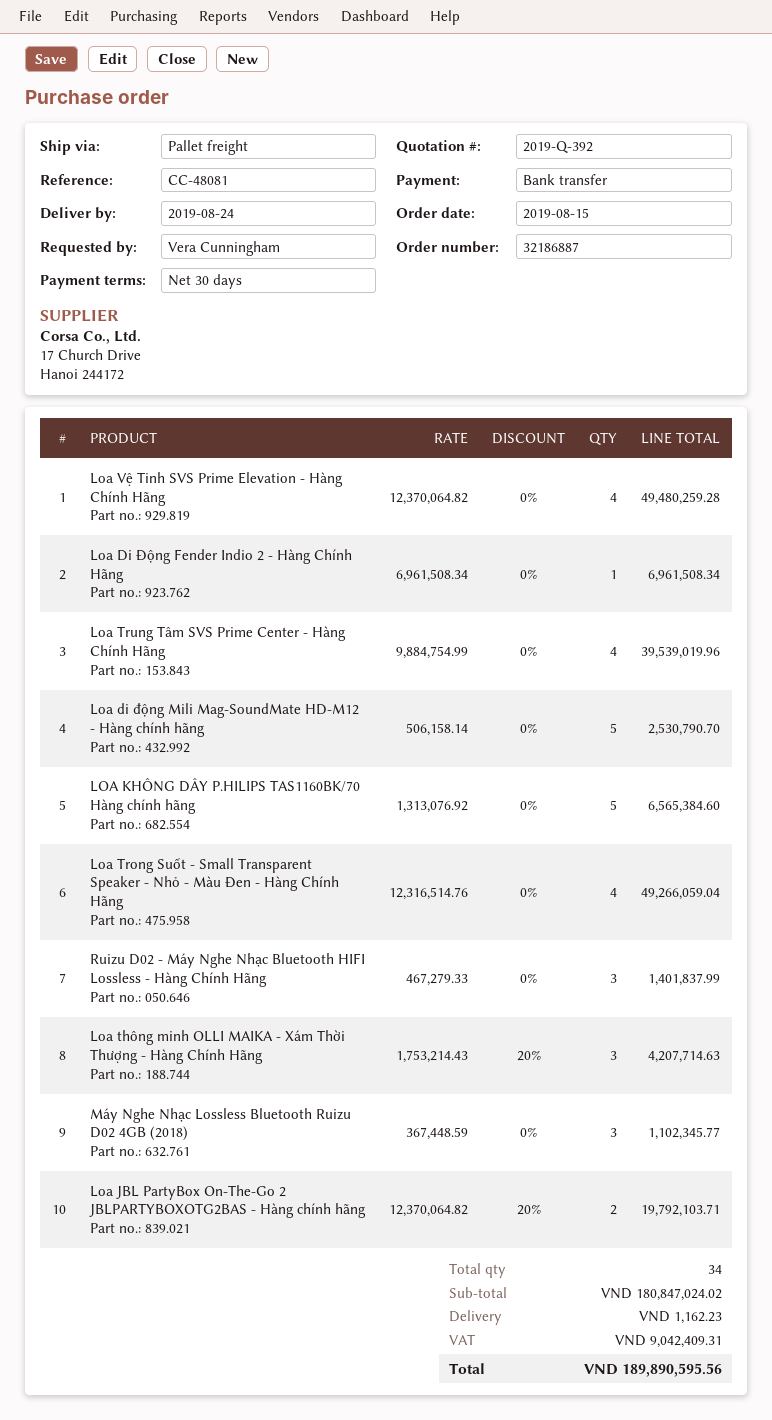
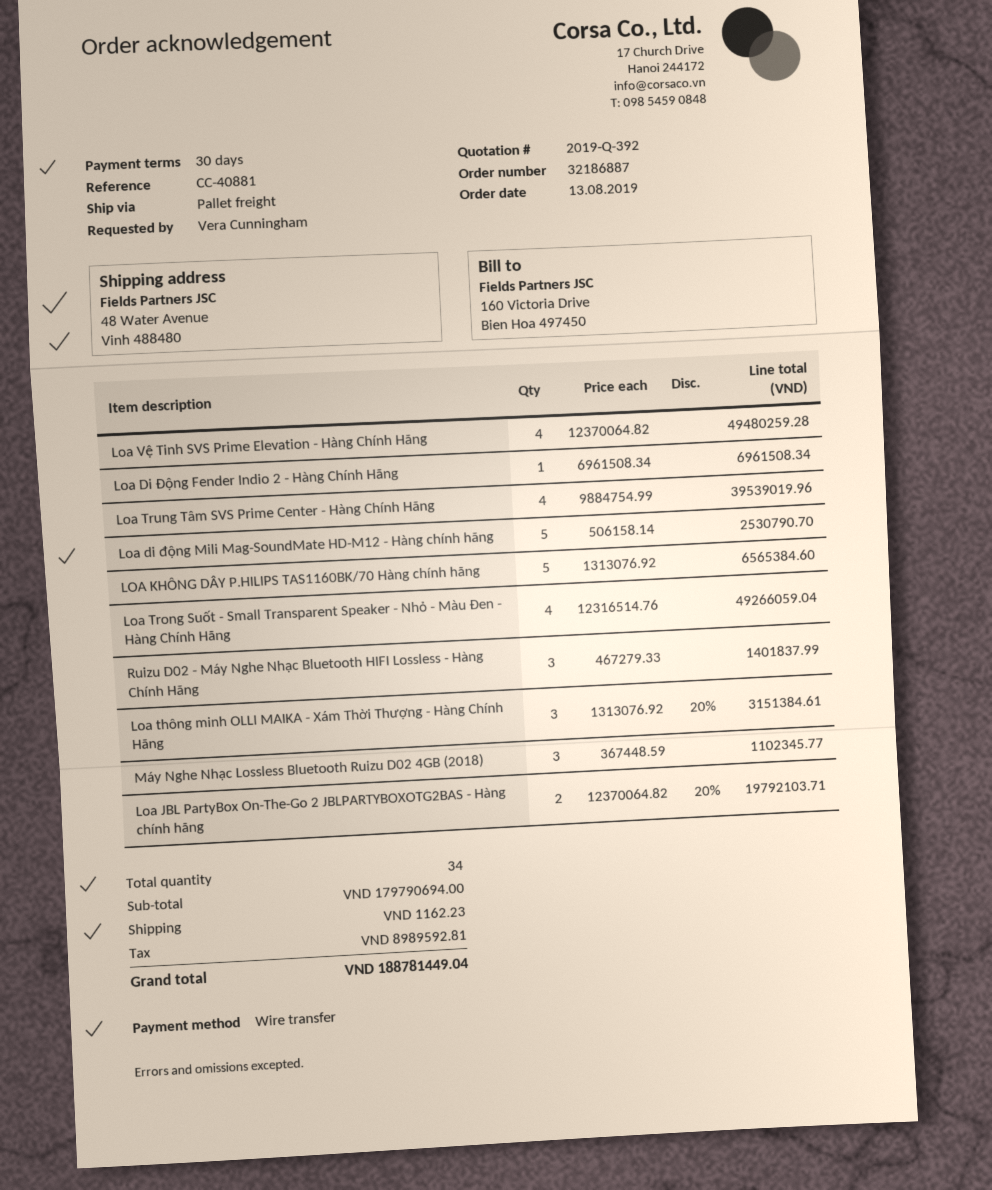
order date: 2019-08-15 -> 2019-08-13
reference: CC-48081 -> CC-40881
Loa thông minh OLLI MAIKA - Xám Thời Thượng - Hàng Chính Hãng: 3 x 1753214.43 - 20% = 4207714.63 -> 3 x 1313076.92 - 20% = 3151384.61
subtotal: 180847024.02 -> 179790694.00
tax: 9042409.31 -> 8989592.81
total: 189890595.56 -> 188781449.04

